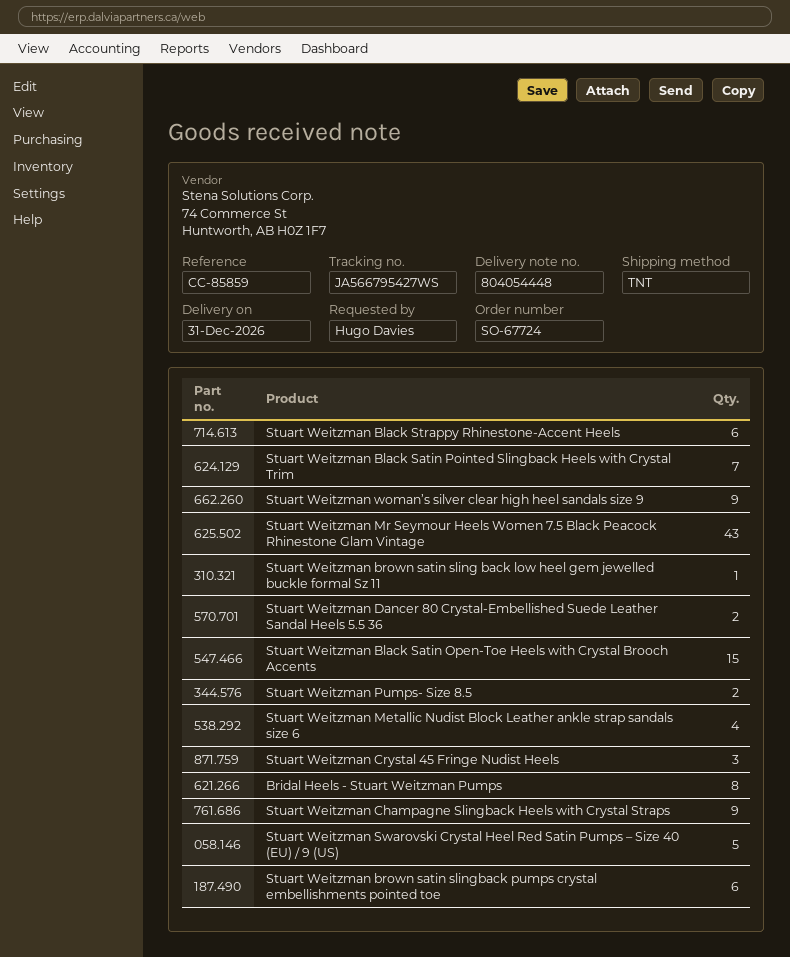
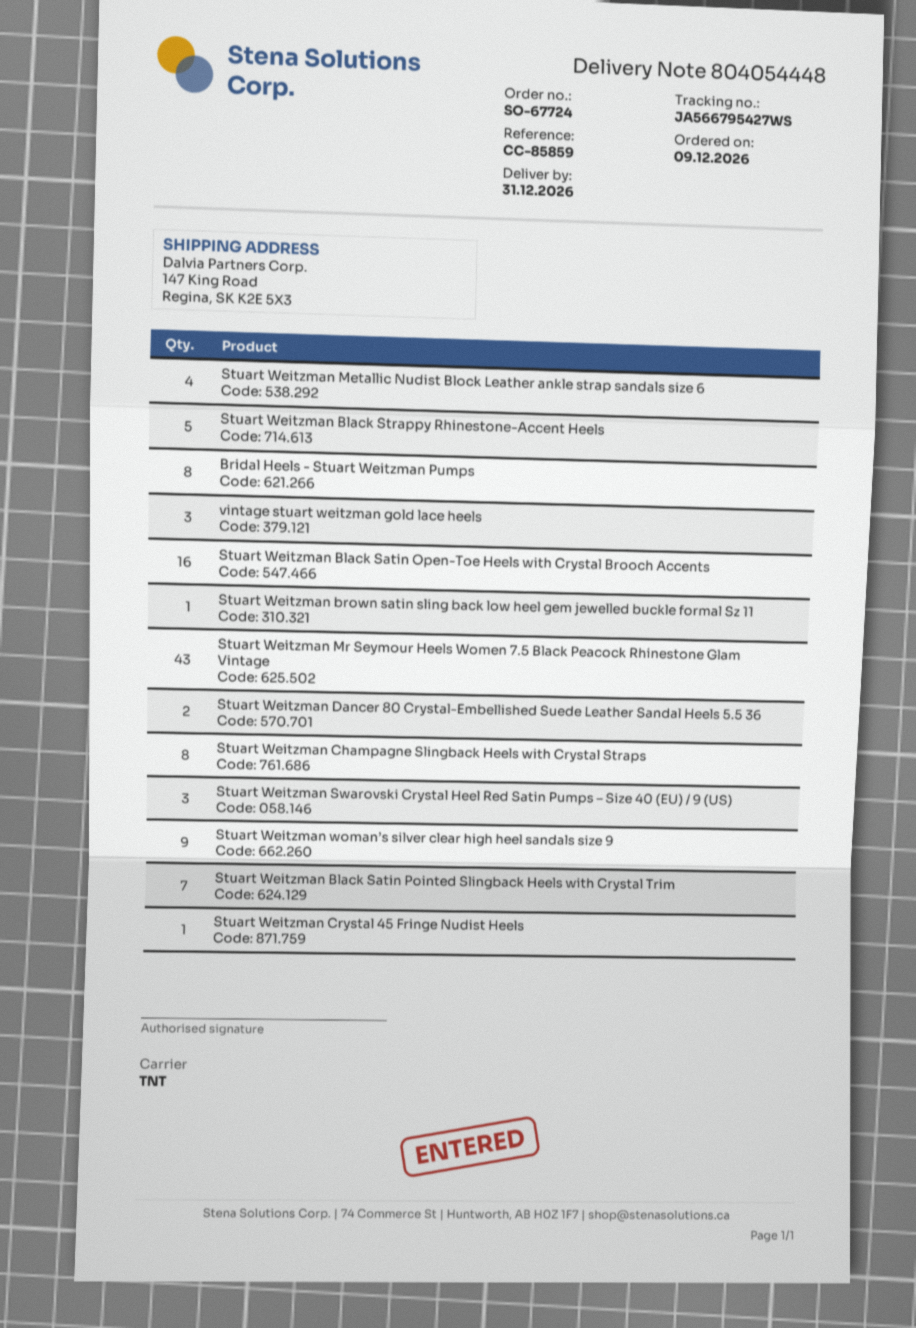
Stuart Weitzman Black Strappy Rhinestone-Accent Heels: 6 -> 5
Stuart Weitzman Black Satin Open-Toe Heels with Crystal Brooch Accents: 15 -> 16
Stuart Weitzman Pumps- Size 8.5: 2 -> none
Stuart Weitzman Crystal 45 Fringe Nudist Heels: 3 -> 1
Stuart Weitzman Champagne Slingback Heels with Crystal Straps: 9 -> 8
Stuart Weitzman Swarovski Crystal Heel Red Satin Pumps – Size 40 (EU) / 9 (US): 5 -> 3
Stuart Weitzman brown satin slingback pumps crystal embellishments pointed toe: 6 -> none
vintage stuart weitzman gold lace heels: none -> 3

